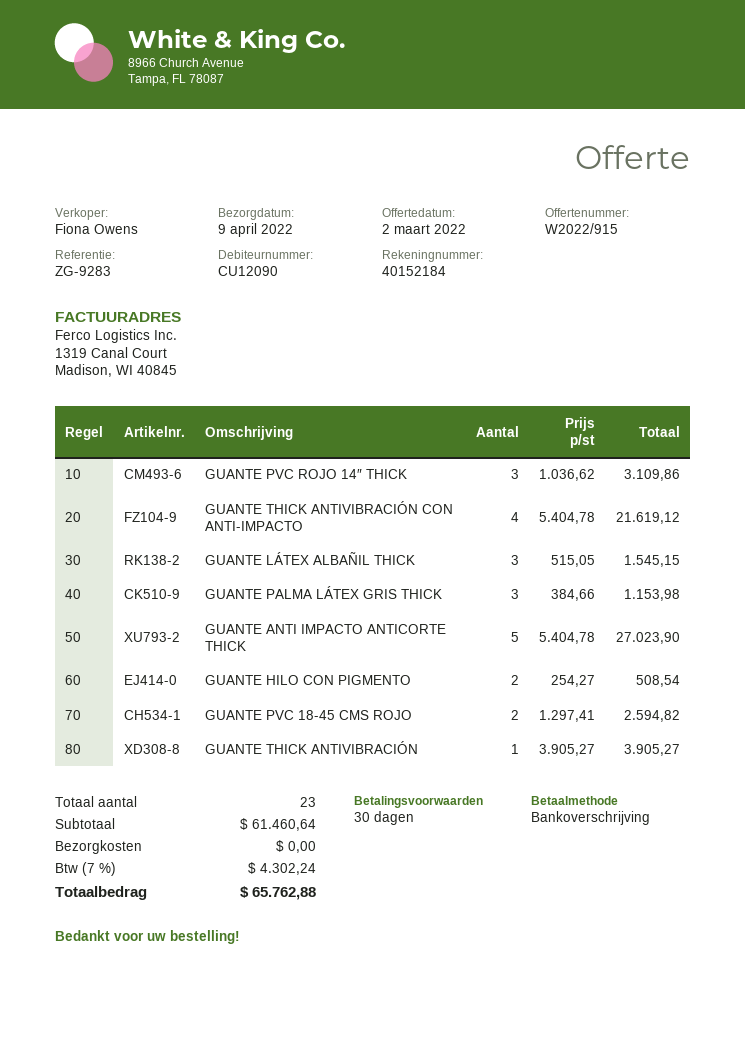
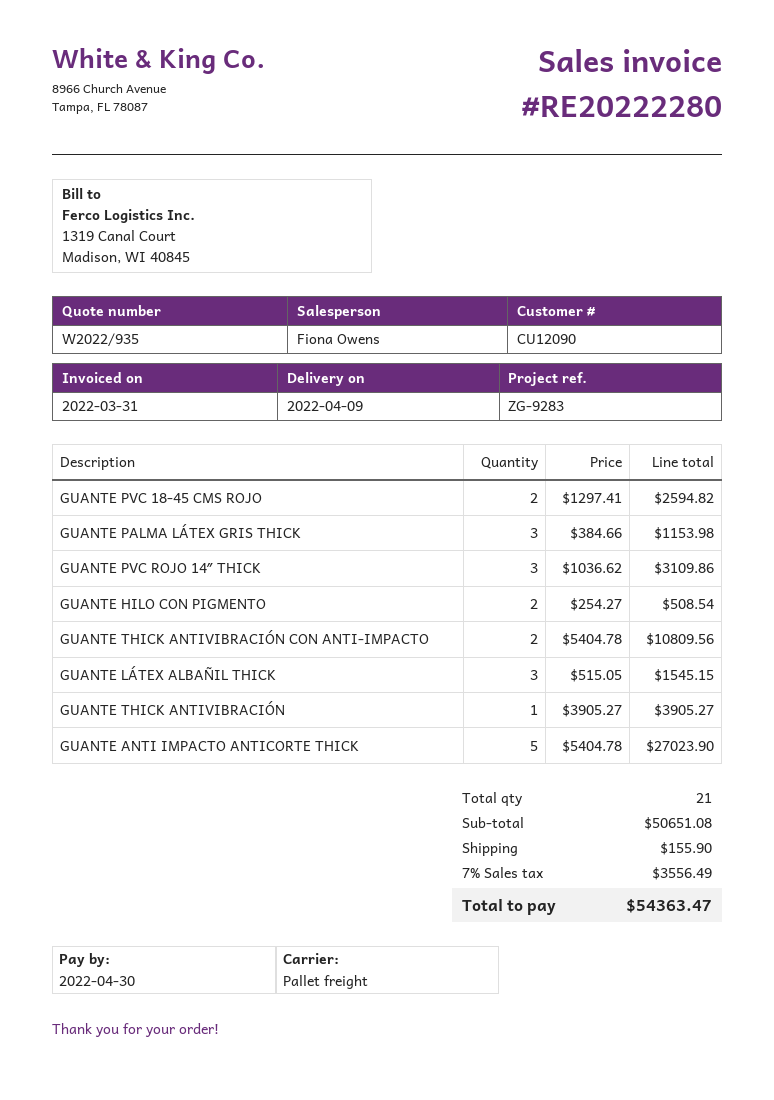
quote number: W2022/915 -> W2022/935
GUANTE THICK ANTIVIBRACIÓN CON ANTI-IMPACTO: 4 x 5404.78 = 21619.12 -> 2 x 5404.78 = 10809.56
total quantity: 23 -> 21
subtotal: 61460.64 -> 50651.08
shipping: 0.00 -> 155.90
tax: 7% = 4302.24 -> 7% = 3556.49
total: 65762.88 -> 54363.47

